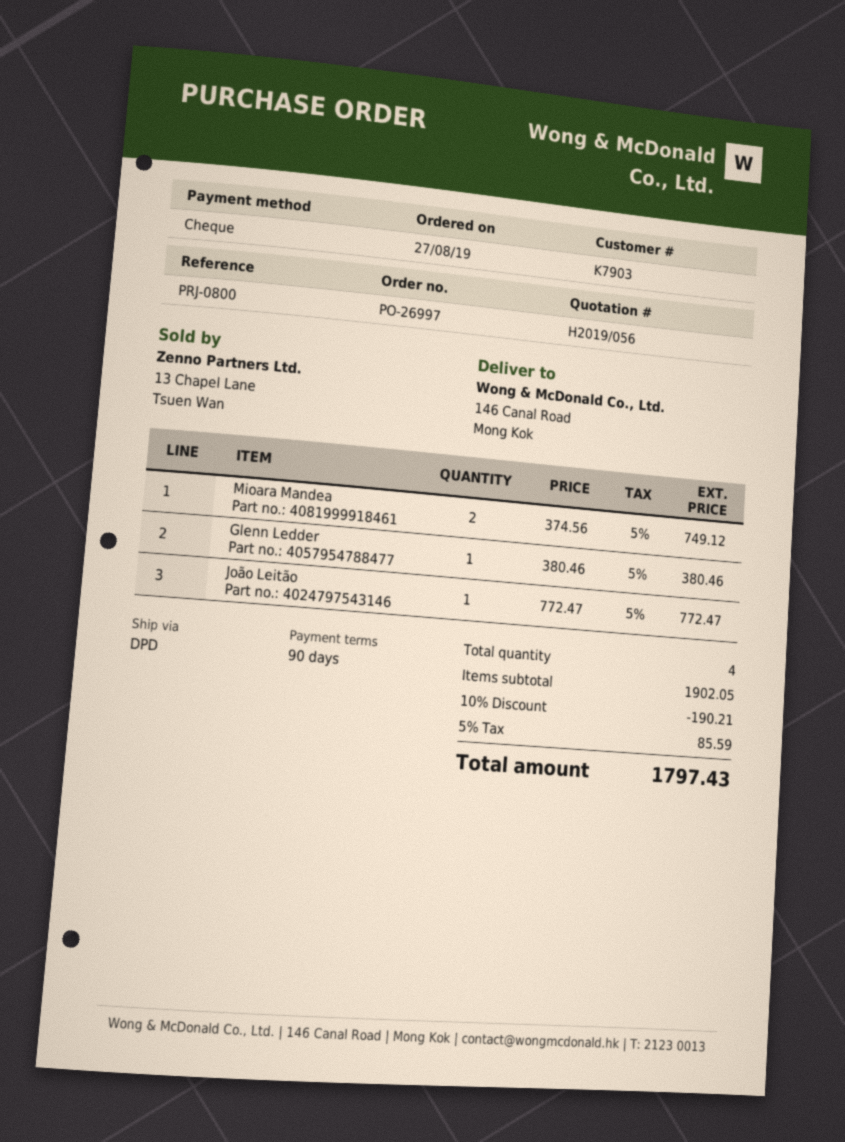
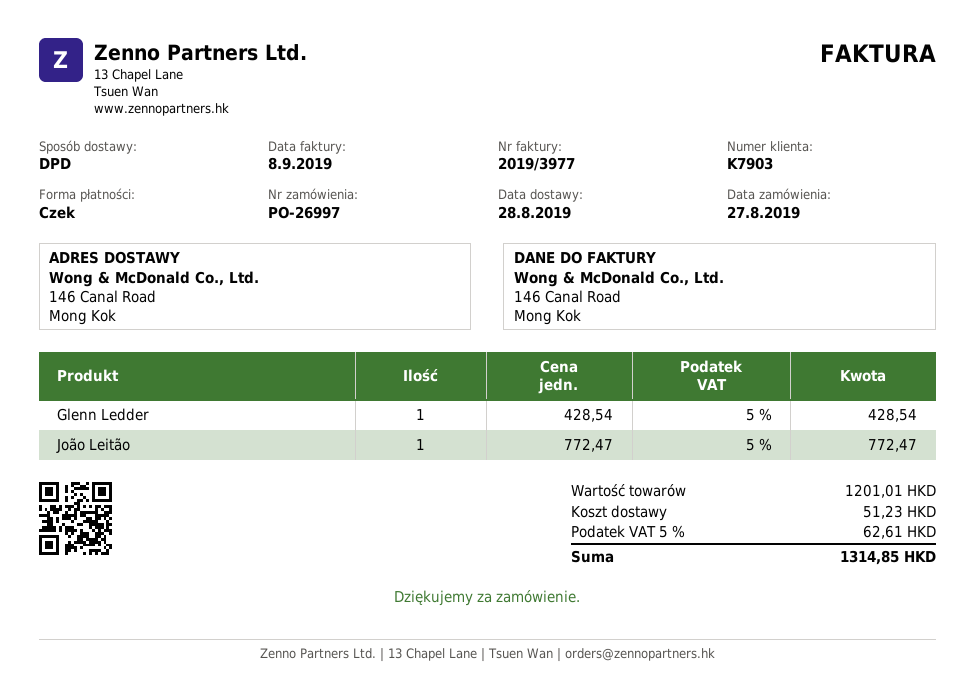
Mioara Mandea: 2 x 374.56 = 749.12 -> none
Glenn Ledder: 1 x 380.46 = 380.46 -> 1 x 428.54 = 428.54
subtotal: 1902.05 -> 1201.01
discount: 10% = 190.21 -> none
shipping: none -> 51.23
tax: 5% = 85.59 -> 5% = 62.61
total: 1797.43 -> 1314.85

